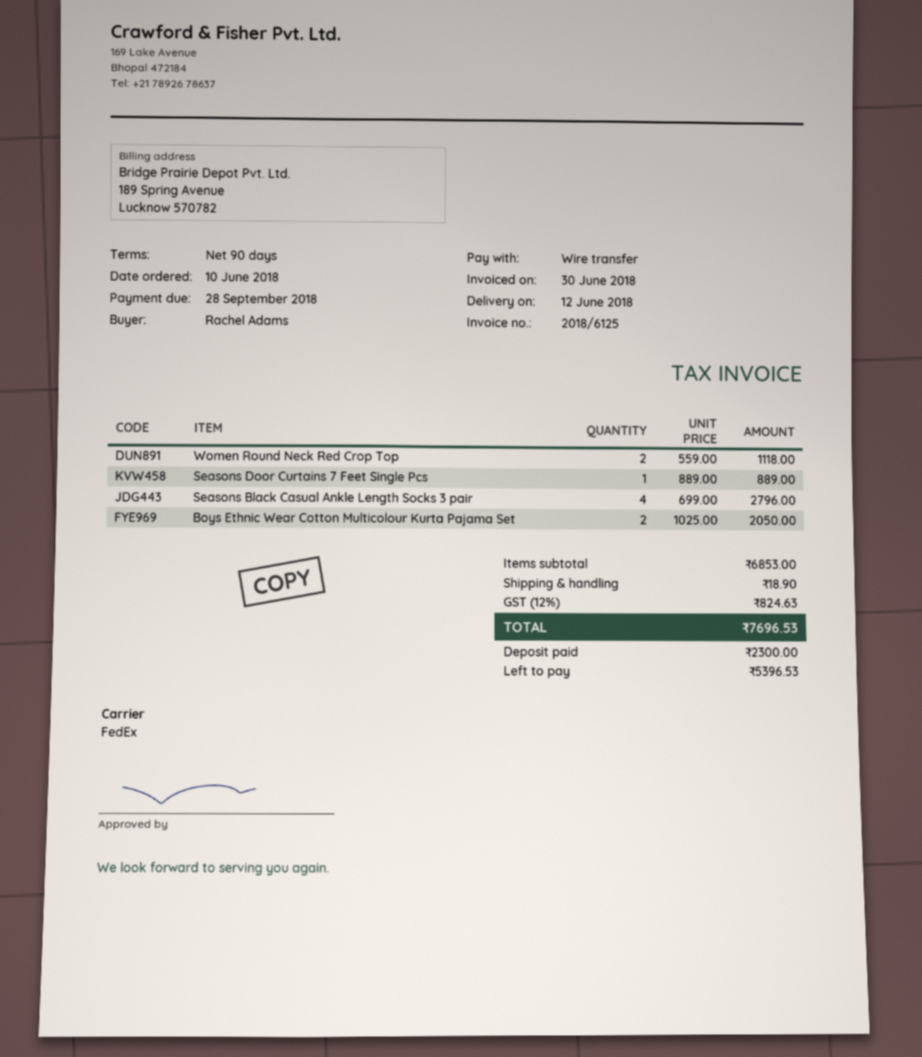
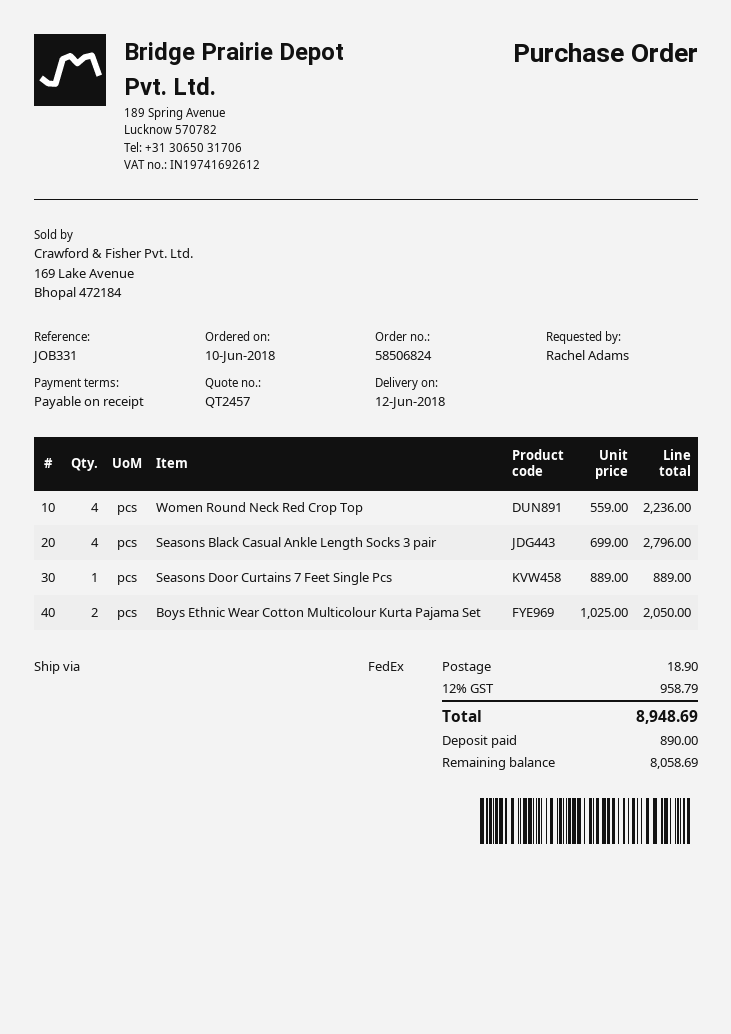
payment terms: 90 days -> on receipt
Women Round Neck Red Crop Top: 2 x 559.00 = 1118.00 -> 4 x 559.00 = 2236.00
tax: 12% = 824.63 -> 12% = 958.79
total: 7696.53 -> 8948.69
deposit: 2300.00 -> 890.00
balance: 5396.53 -> 8058.69

